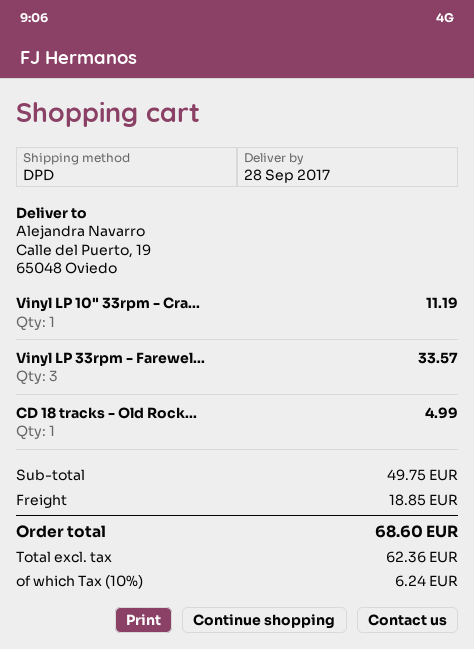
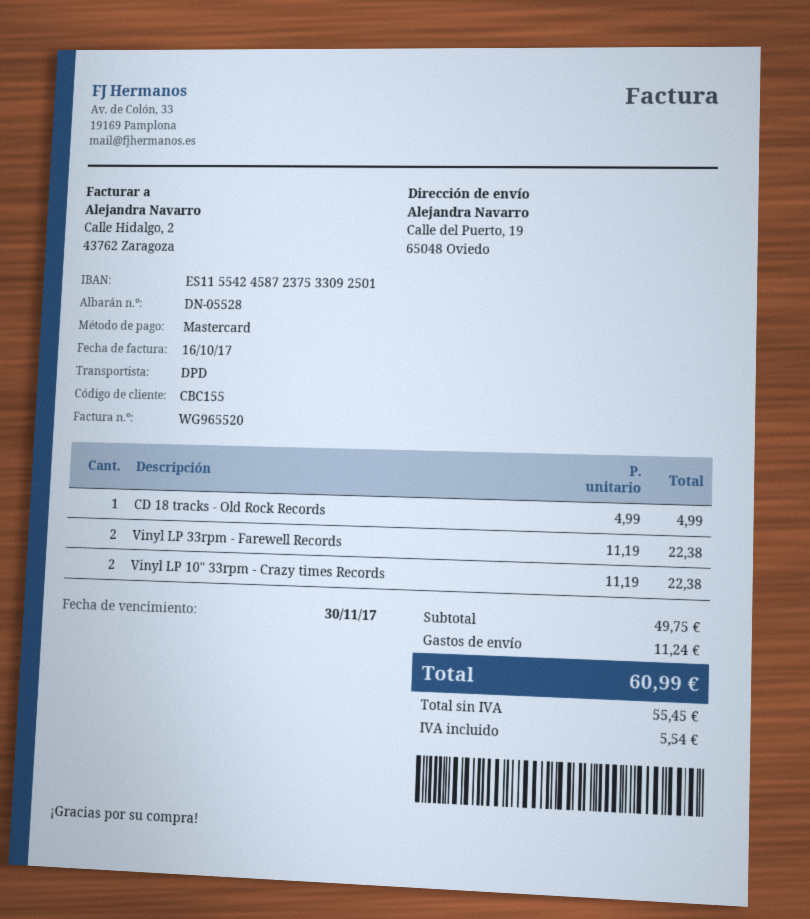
Vinyl LP 10" 33rpm - Cra...: 1 for 11.19 -> 2 for 22.38
Vinyl LP 33rpm - Farewel...: 3 for 33.57 -> 2 for 22.38
shipping: 18.85 -> 11.24
net: 62.36 -> 55.45
tax: 6.24 -> 5.54
total: 68.60 -> 60.99

